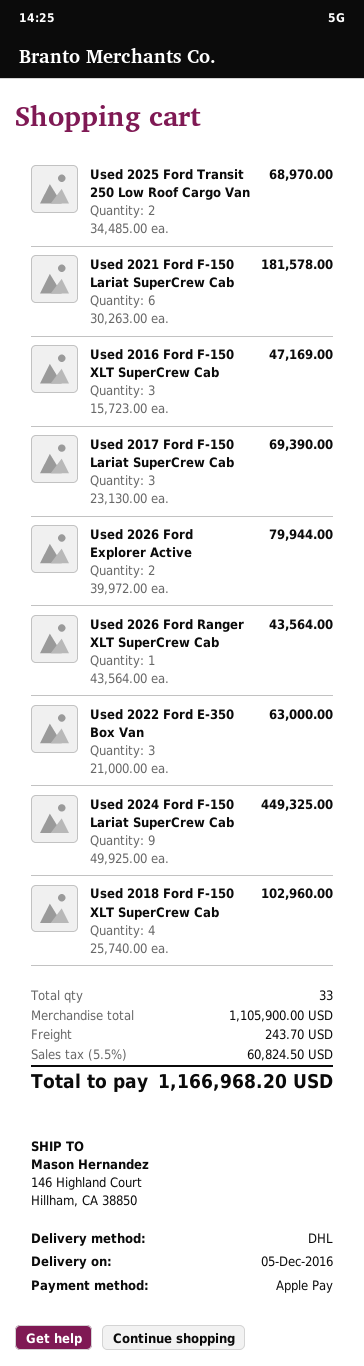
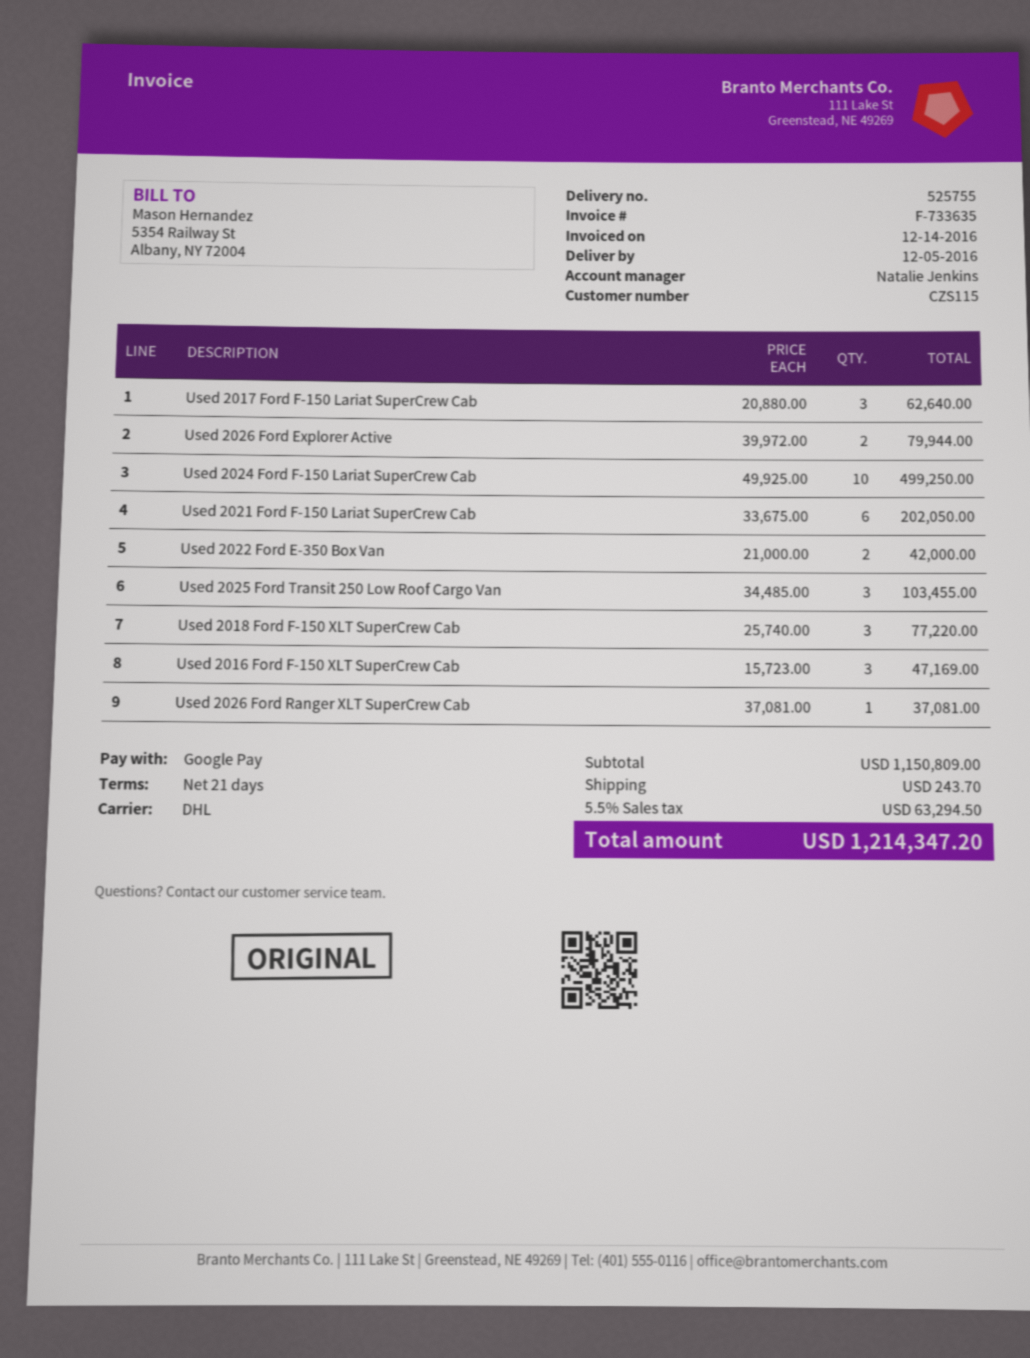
payment method: Apple Pay -> Google Pay
Used 2025 Ford Transit 250 Low Roof Cargo Van: 2 x 34485.00 = 68970.00 -> 3 x 34485.00 = 103455.00
Used 2021 Ford F-150 Lariat SuperCrew Cab: 6 x 30263.00 = 181578.00 -> 6 x 33675.00 = 202050.00
Used 2017 Ford F-150 Lariat SuperCrew Cab: 3 x 23130.00 = 69390.00 -> 3 x 20880.00 = 62640.00
Used 2026 Ford Ranger XLT SuperCrew Cab: 1 x 43564.00 = 43564.00 -> 1 x 37081.00 = 37081.00
Used 2022 Ford E-350 Box Van: 3 x 21000.00 = 63000.00 -> 2 x 21000.00 = 42000.00
Used 2024 Ford F-150 Lariat SuperCrew Cab: 9 x 49925.00 = 449325.00 -> 10 x 49925.00 = 499250.00
Used 2018 Ford F-150 XLT SuperCrew Cab: 4 x 25740.00 = 102960.00 -> 3 x 25740.00 = 77220.00
subtotal: 1105900.00 -> 1150809.00
tax: 5.5% = 60824.50 -> 5.5% = 63294.50
total: 1166968.20 -> 1214347.20

